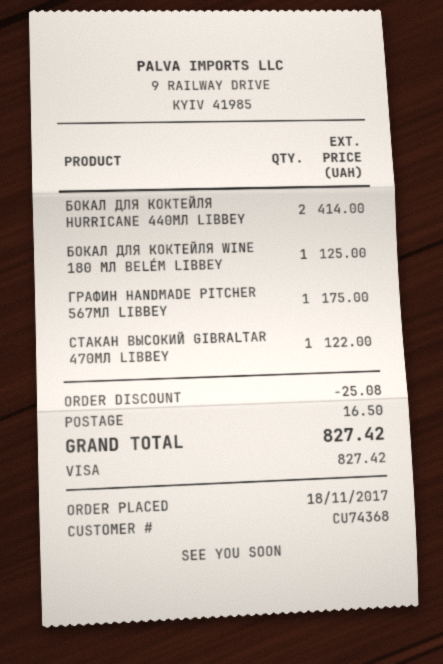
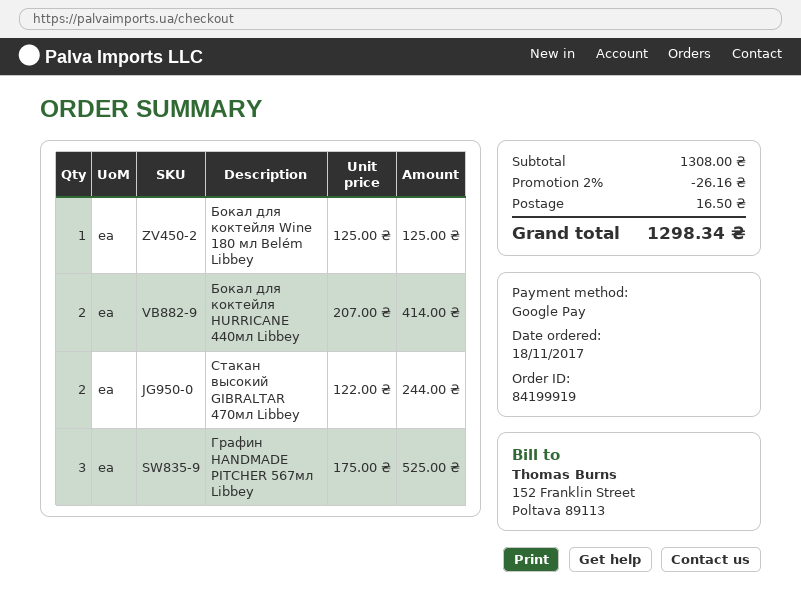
payment method: Visa -> Google Pay
ГРАФИН HANDMADE PITCHER 567МЛ LIBBEY: 1 for 175.00 -> 3 for 525.00
СТАКАН ВЫСОКИЙ GIBRALTAR 470МЛ LIBBEY: 1 for 122.00 -> 2 for 244.00
discount: 25.08 -> 26.16
total: 827.42 -> 1298.34

